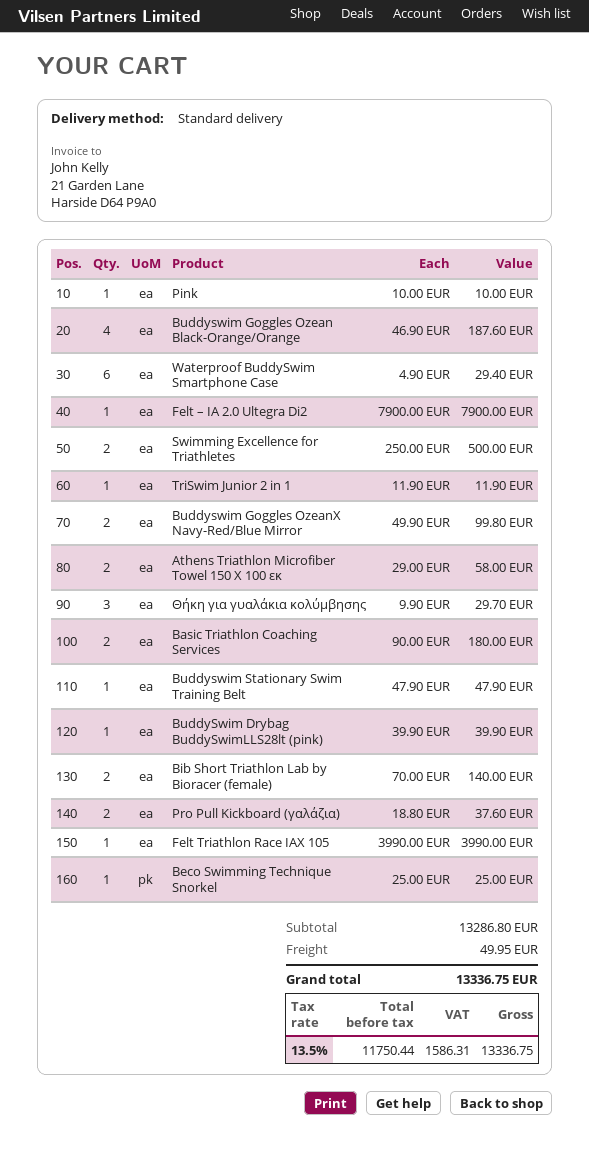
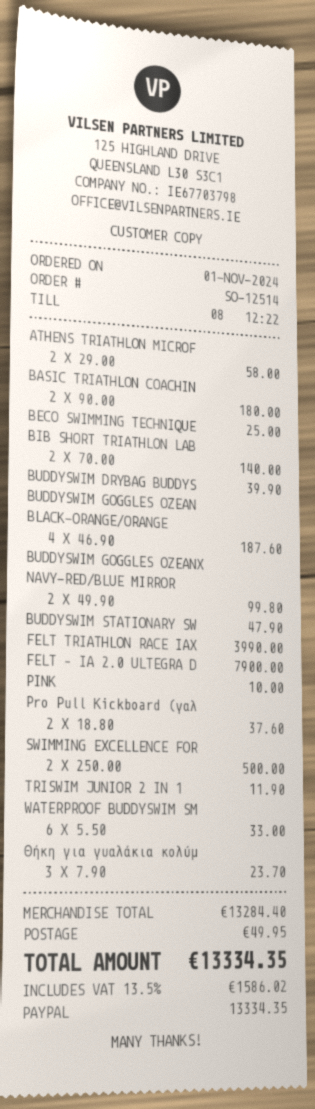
Waterproof BuddySwim Smartphone Case: 6 x 4.90 = 29.40 -> 6 x 5.50 = 33.00
Θήκη για γυαλάκια κολύμβησης: 3 x 9.90 = 29.70 -> 3 x 7.90 = 23.70
subtotal: 13286.80 -> 13284.40
tax: 13.5% = 1586.31 -> 13.5% = 1586.02
total: 13336.75 -> 13334.35

